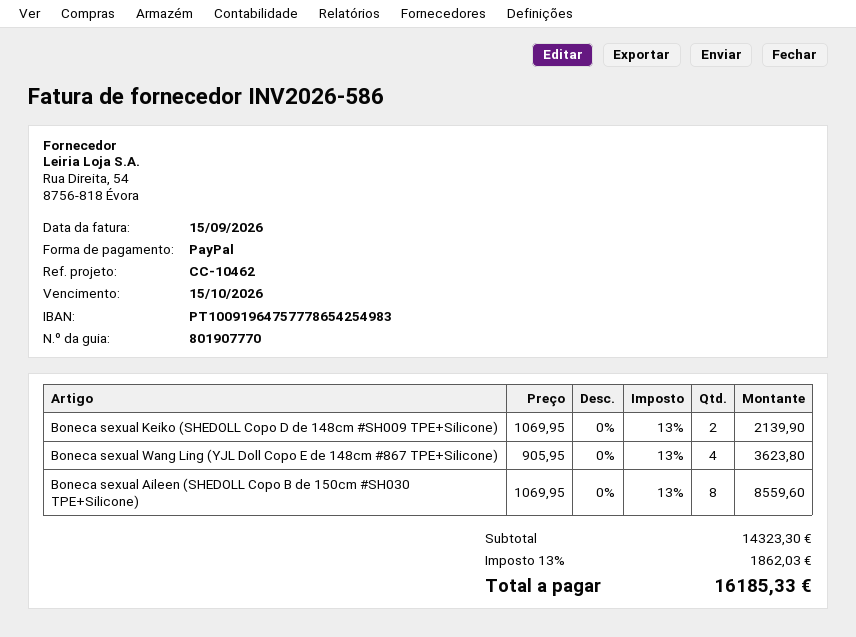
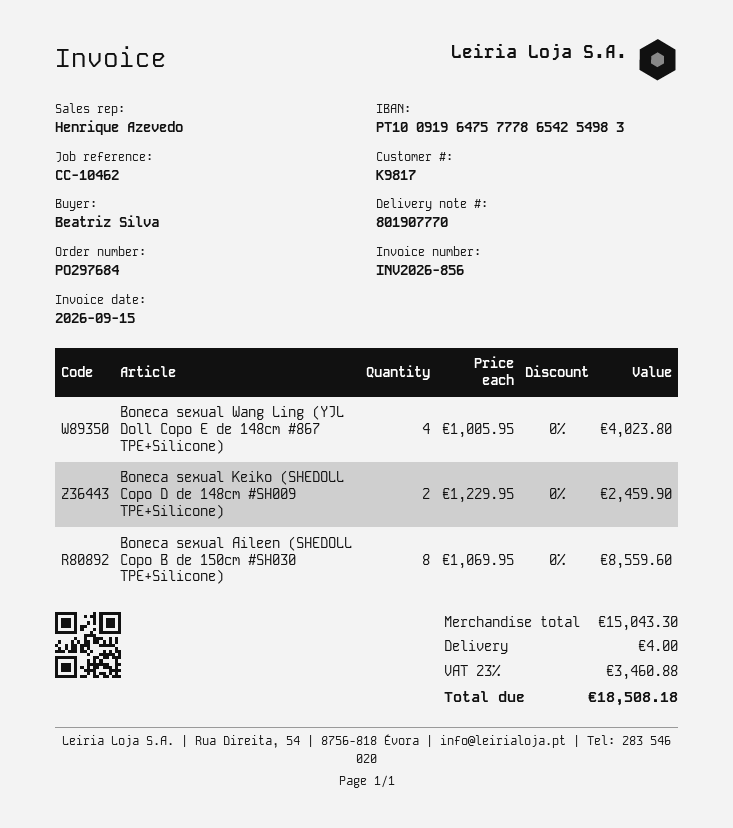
invoice number: INV2026-586 -> INV2026-856
Boneca sexual Keiko (SHEDOLL Copo D de 148cm #SH009 TPE+Silicone): 2 x 1069.95 = 2139.90 -> 2 x 1229.95 = 2459.90
Boneca sexual Wang Ling (YJL Doll Copo E de 148cm #867 TPE+Silicone): 4 x 905.95 = 3623.80 -> 4 x 1005.95 = 4023.80
subtotal: 14323.30 -> 15043.30
shipping: none -> 4.00
tax: 13% = 1862.03 -> 23% = 3460.88
total: 16185.33 -> 18508.18

